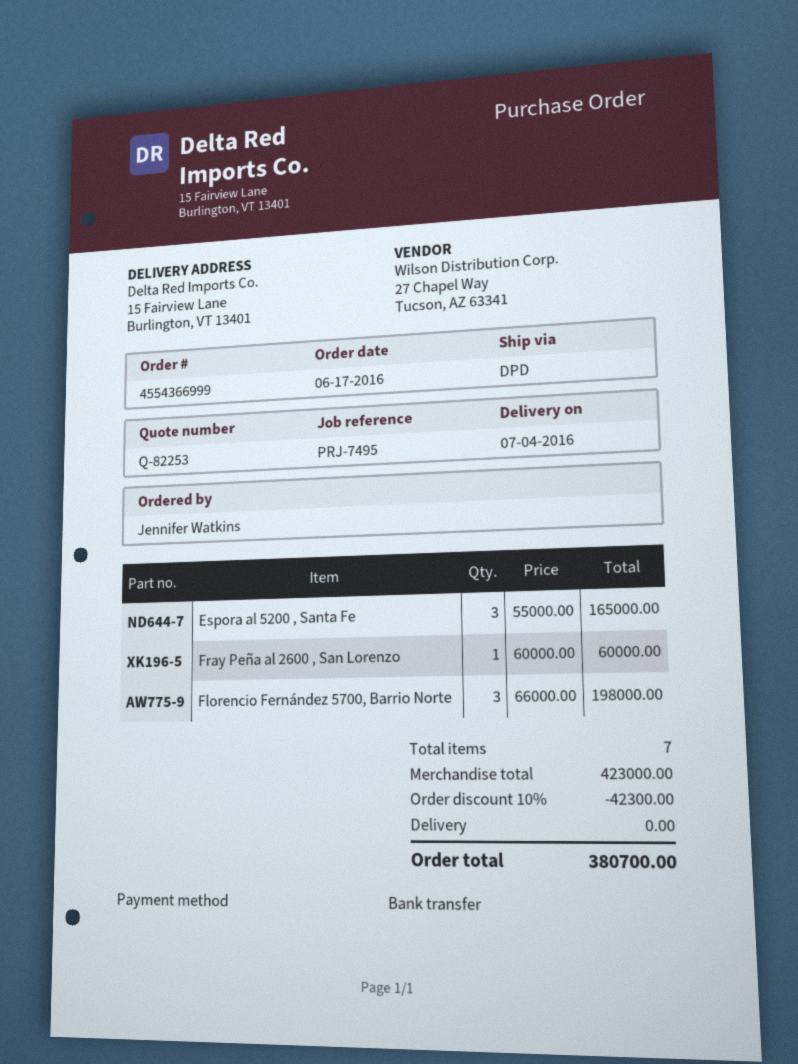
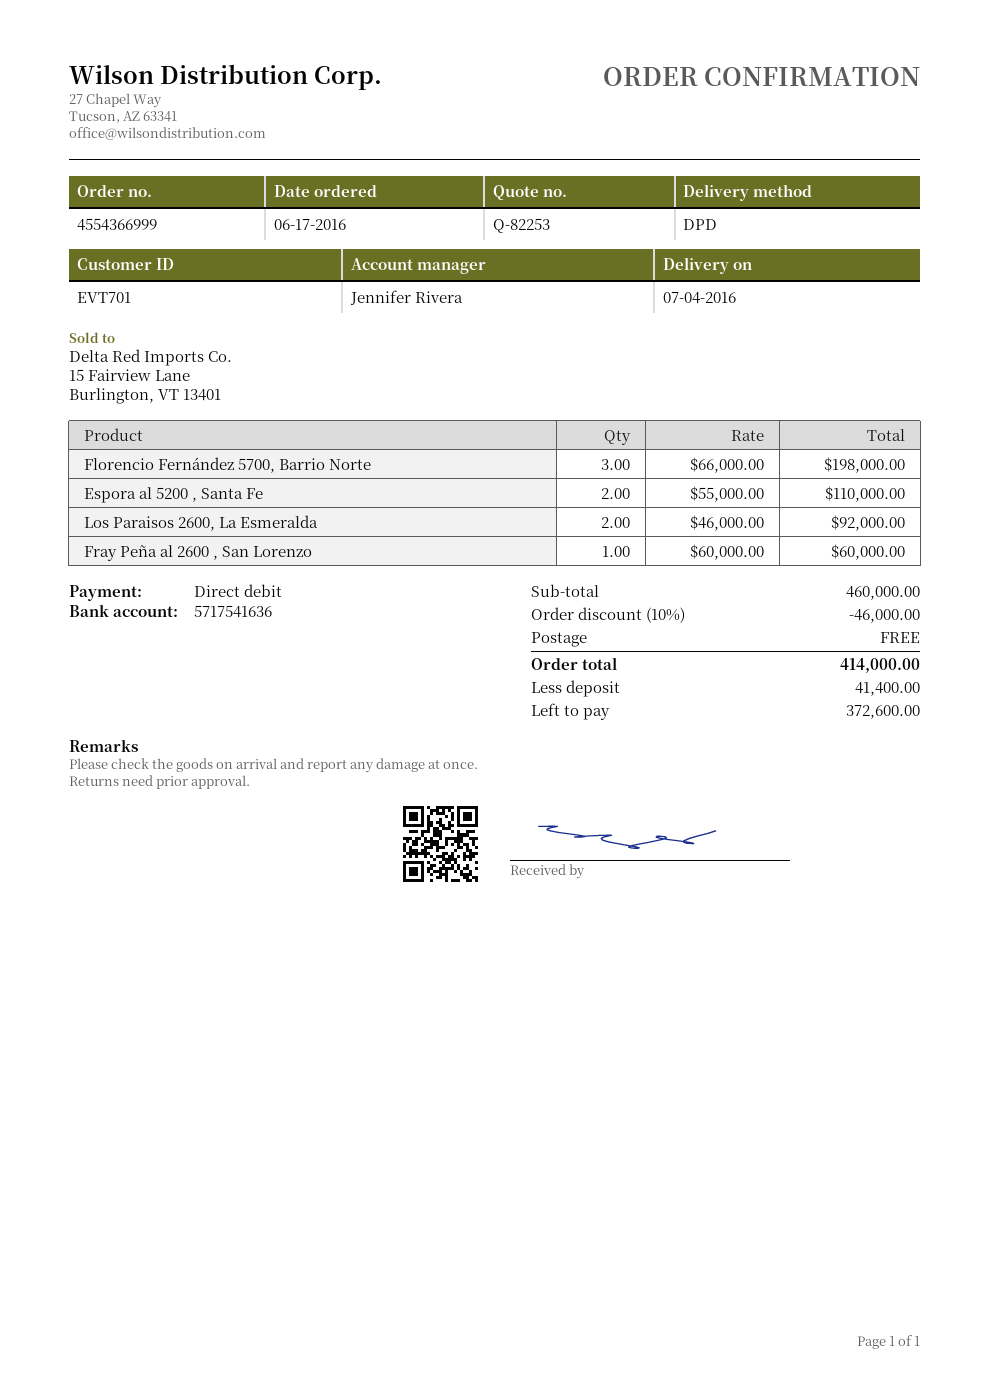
payment method: bank transfer -> direct debit
Espora al 5200 , Santa Fe: 3 x 55000.00 = 165000.00 -> 2 x 55000.00 = 110000.00
Los Paraisos 2600, La Esmeralda: none -> 2 x 46000.00 = 92000.00
subtotal: 423000.00 -> 460000.00
discount: 10% = 42300.00 -> 10% = 46000.00
total: 380700.00 -> 414000.00

